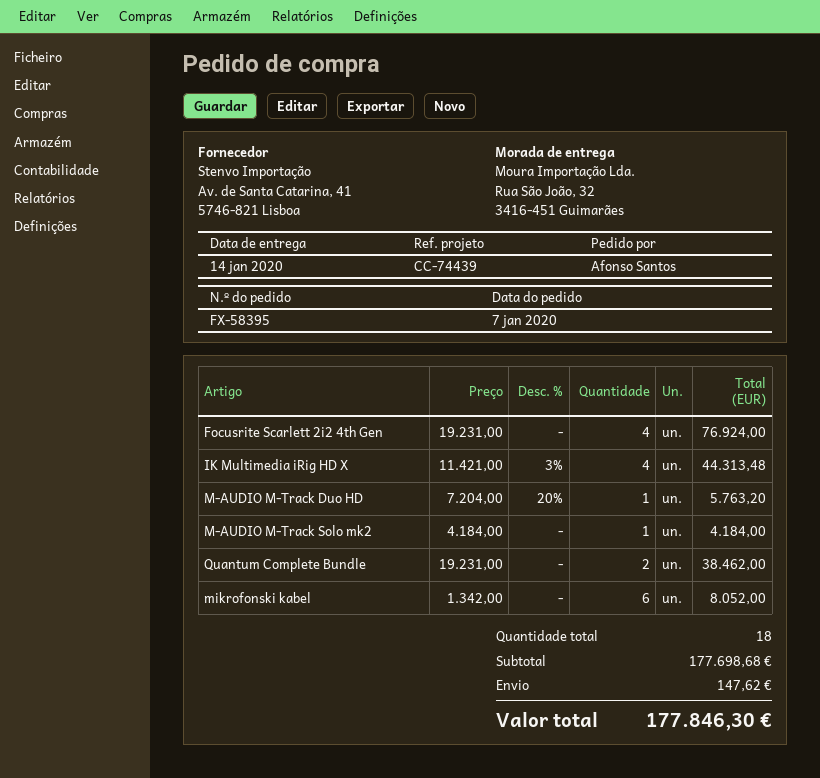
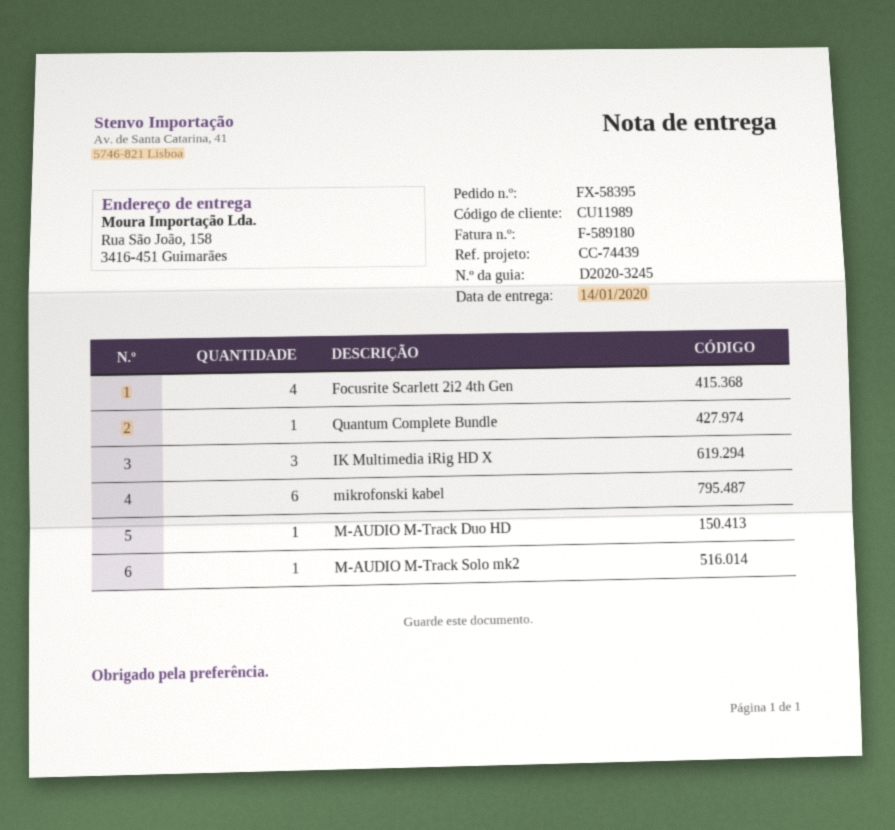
ship to: Rua São João, 32, 3416-451 Guimarães -> Rua São João, 158, 3416-451 Guimarães
IK Multimedia iRig HD X: 4 -> 3
Quantum Complete Bundle: 2 -> 1

